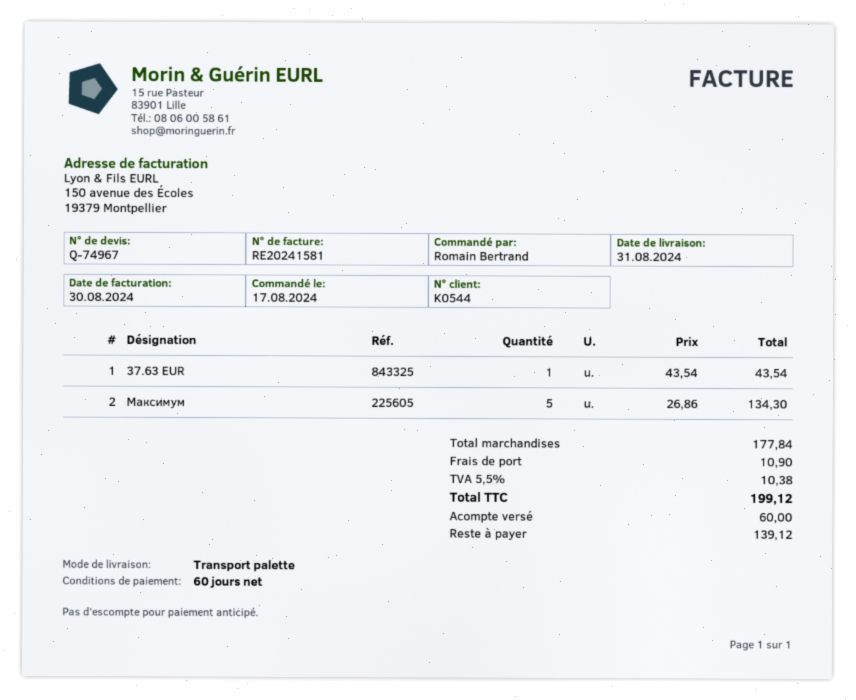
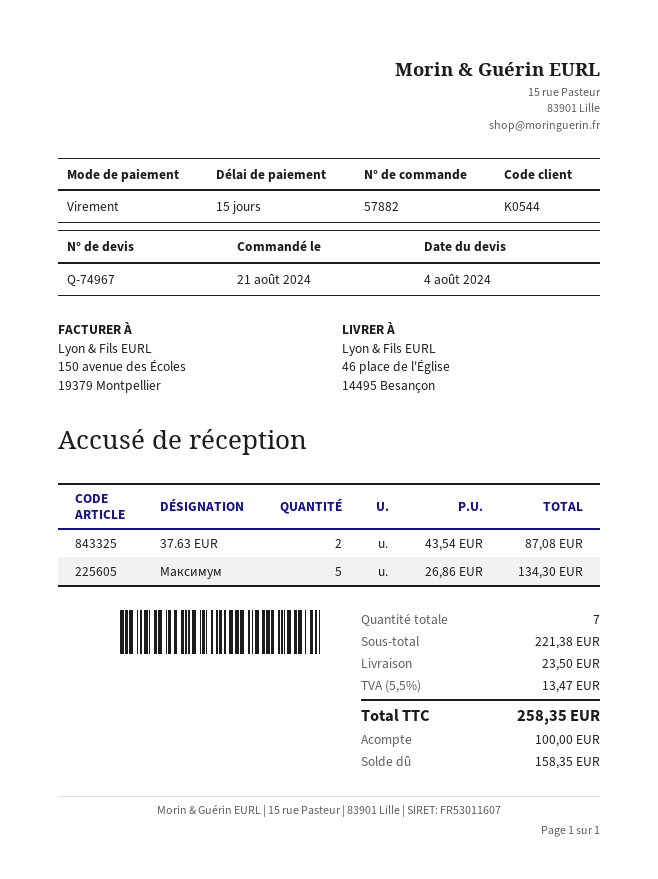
order date: 2024-08-17 -> 2024-08-21
payment terms: 60 days -> 15 days
37.63 EUR: 1 x 43.54 = 43.54 -> 2 x 43.54 = 87.08
subtotal: 177.84 -> 221.38
shipping: 10.90 -> 23.50
tax: 5.5% = 10.38 -> 5.5% = 13.47
total: 199.12 -> 258.35
deposit: 60.00 -> 100.00
balance: 139.12 -> 158.35

